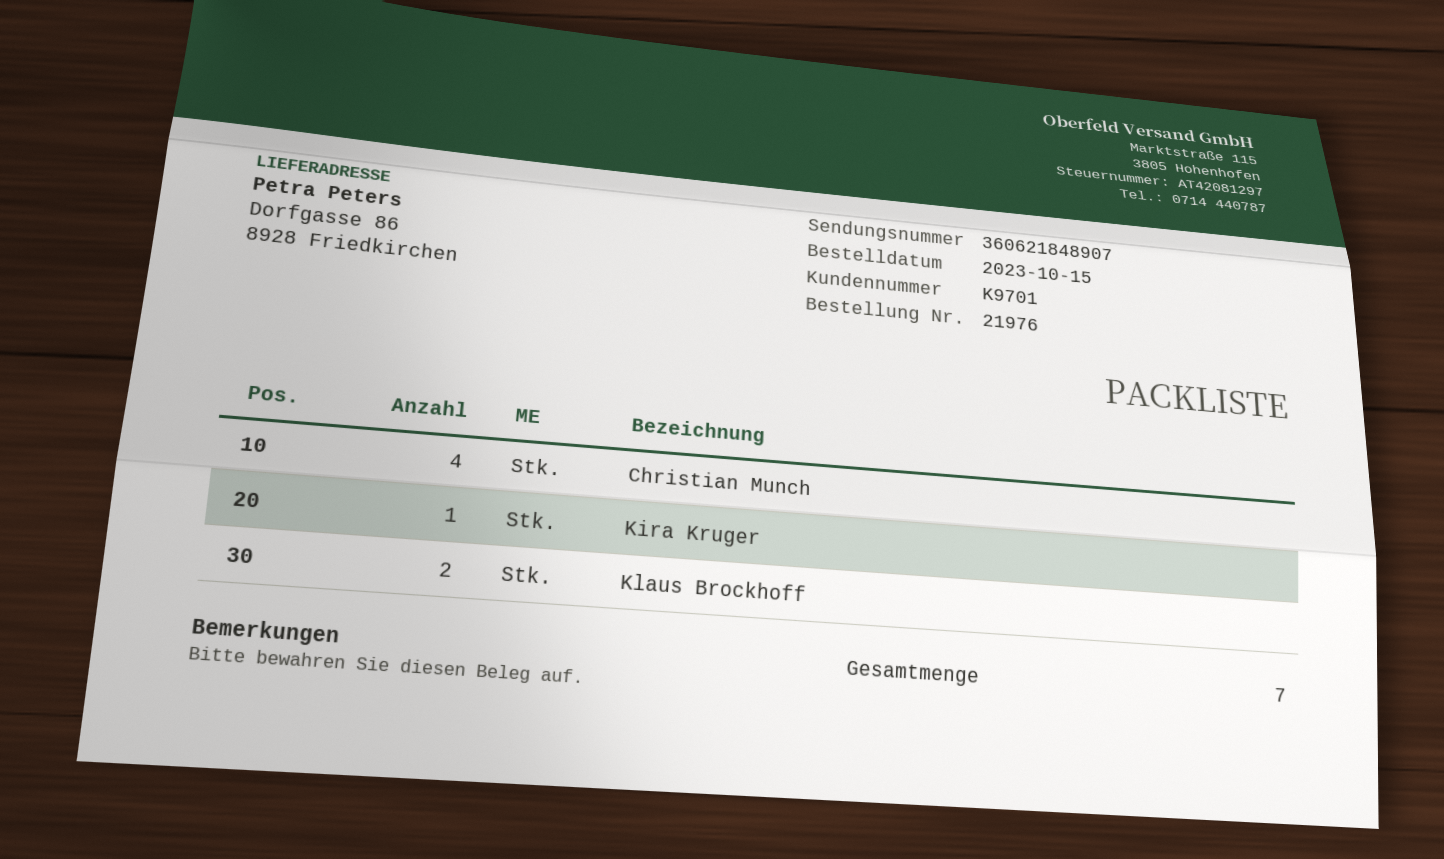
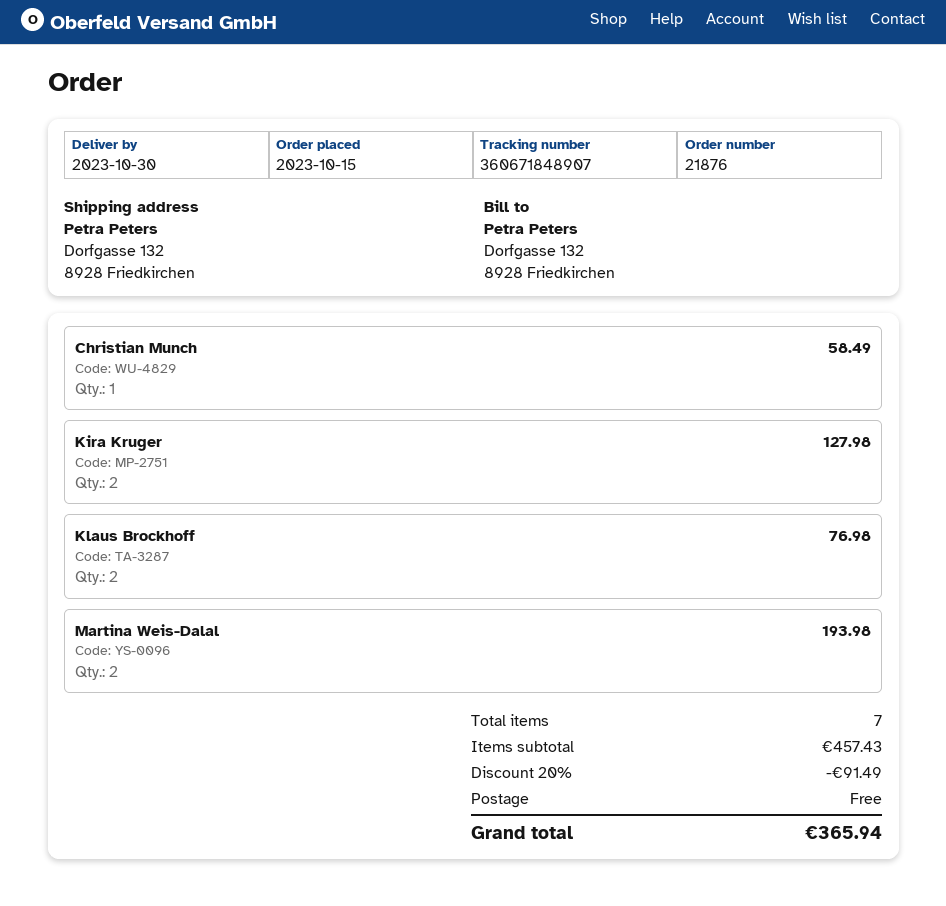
order number: 21976 -> 21876
tracking number: 360621848907 -> 360671848907
ship to: Dorfgasse 86, 8928 Friedkirchen -> Dorfgasse 132, 8928 Friedkirchen
Christian Munch: 4 -> 1
Kira Kruger: 1 -> 2
Martina Weis-Dalal: none -> 2

